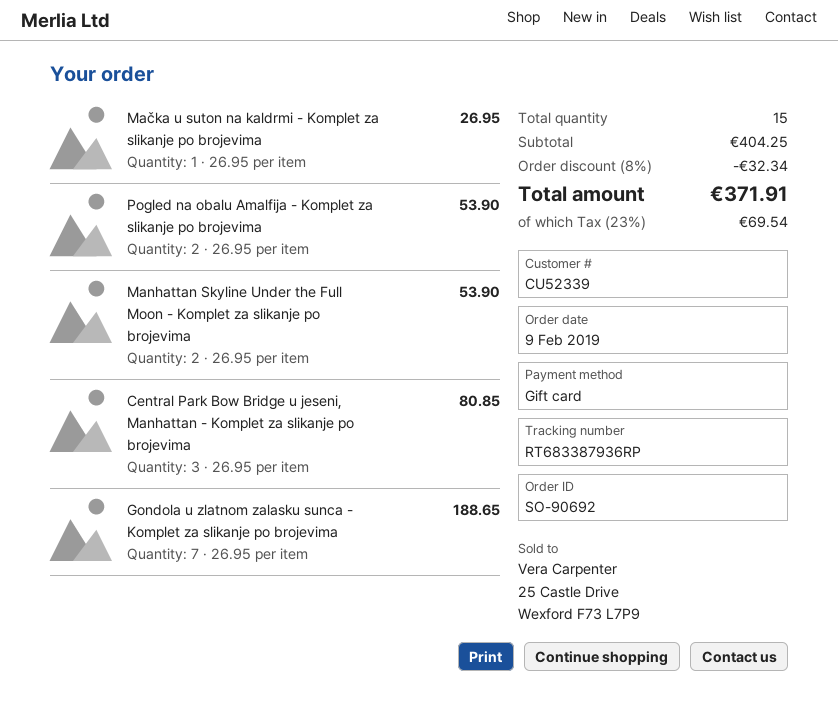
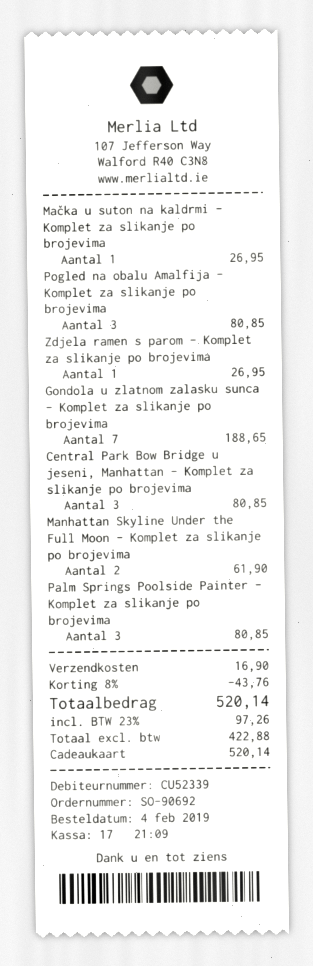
order date: 2019-02-09 -> 2019-02-04
Pogled na obalu Amalfija - Komplet za slikanje po brojevima: 2 for 53.90 -> 3 for 80.85
Manhattan Skyline Under the Full Moon - Komplet za slikanje po brojevima: 2 for 53.90 -> 2 for 61.90
Zdjela ramen s parom - Komplet za slikanje po brojevima: none -> 1 for 26.95
Palm Springs Poolside Painter - Komplet za slikanje po brojevima: none -> 3 for 80.85
discount: 8% = 32.34 -> 8% = 43.76
shipping: none -> 16.90
tax: 23% = 69.54 -> 23% = 97.26
total: 371.91 -> 520.14

